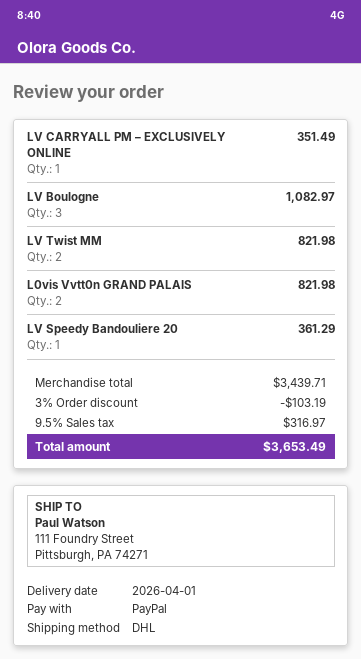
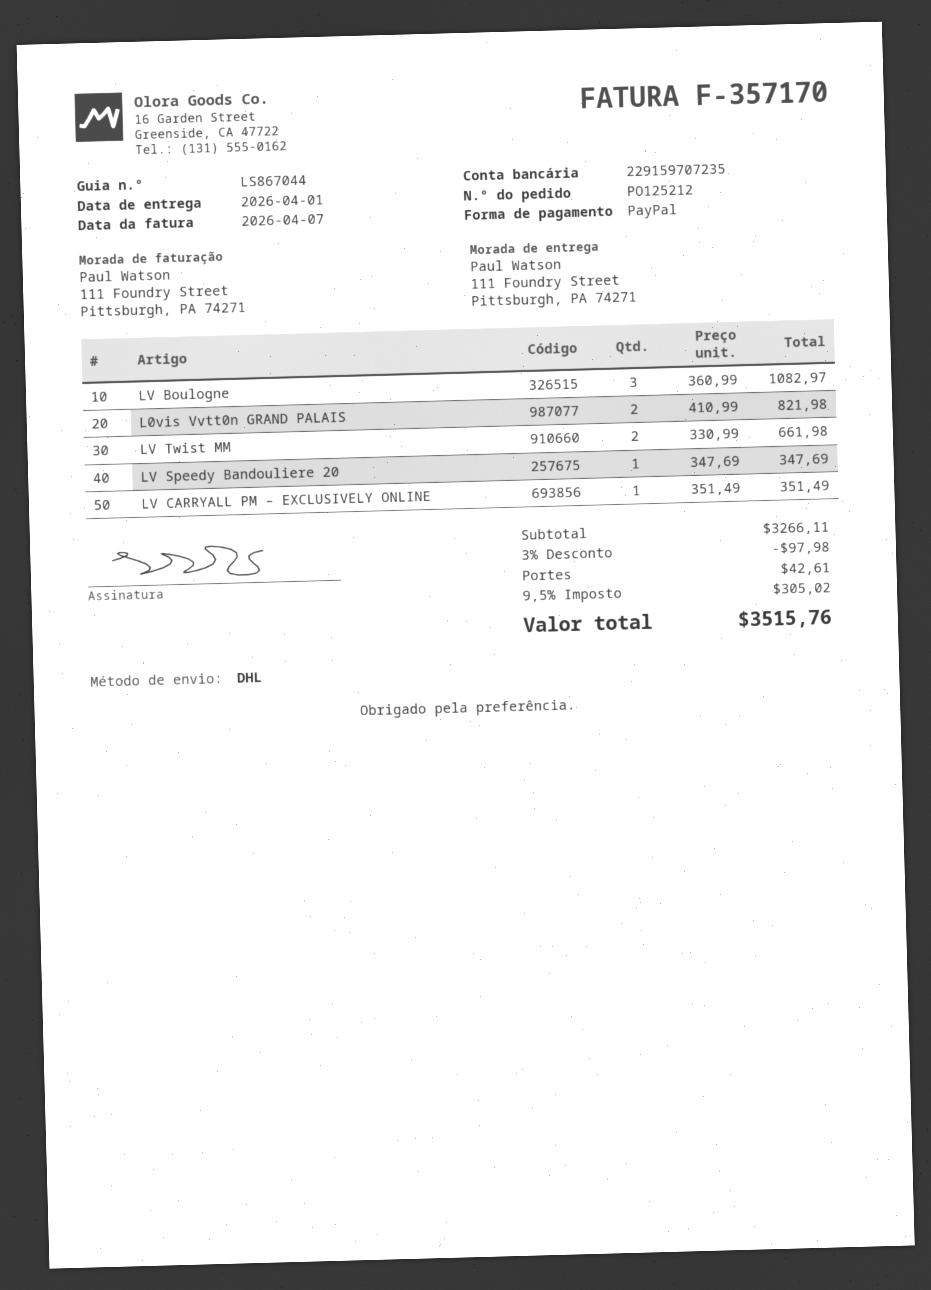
LV Twist MM: 2 for 821.98 -> 2 for 661.98
LV Speedy Bandouliere 20: 1 for 361.29 -> 1 for 347.69
subtotal: 3439.71 -> 3266.11
discount: 3% = 103.19 -> 3% = 97.98
shipping: none -> 42.61
tax: 9.5% = 316.97 -> 9.5% = 305.02
total: 3653.49 -> 3515.76

